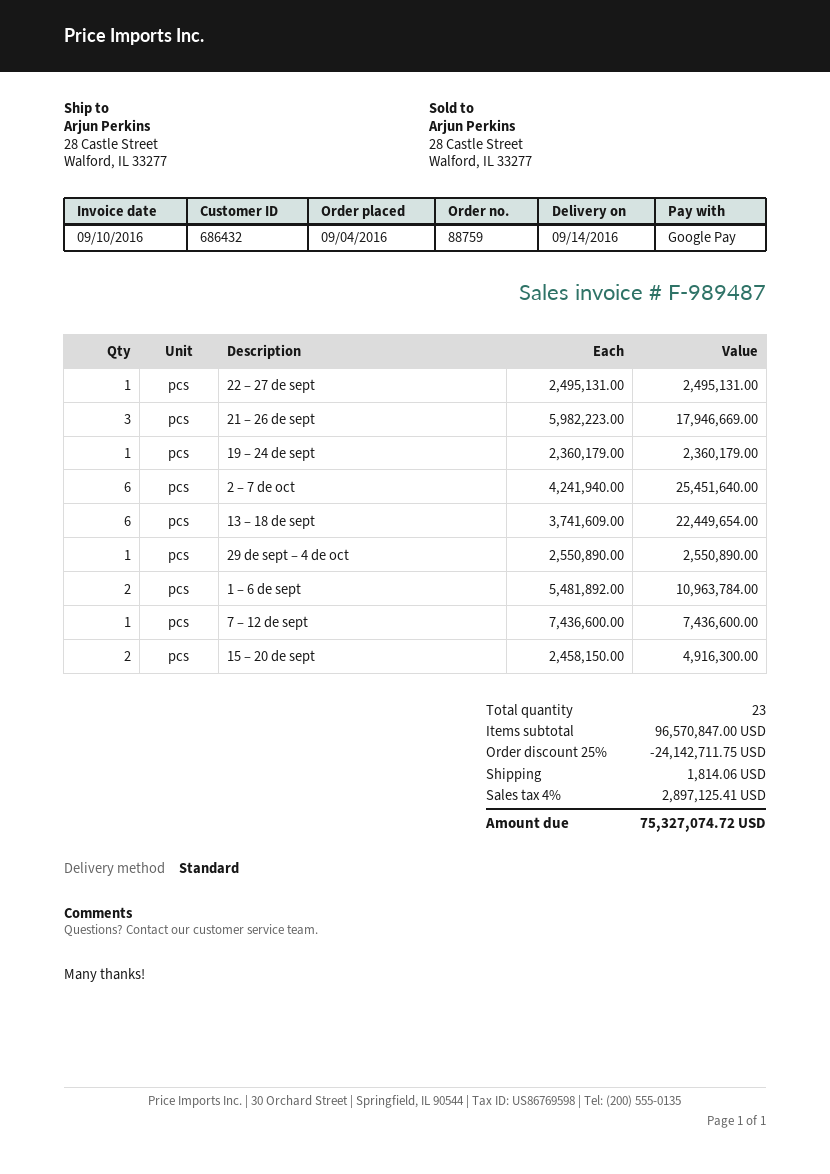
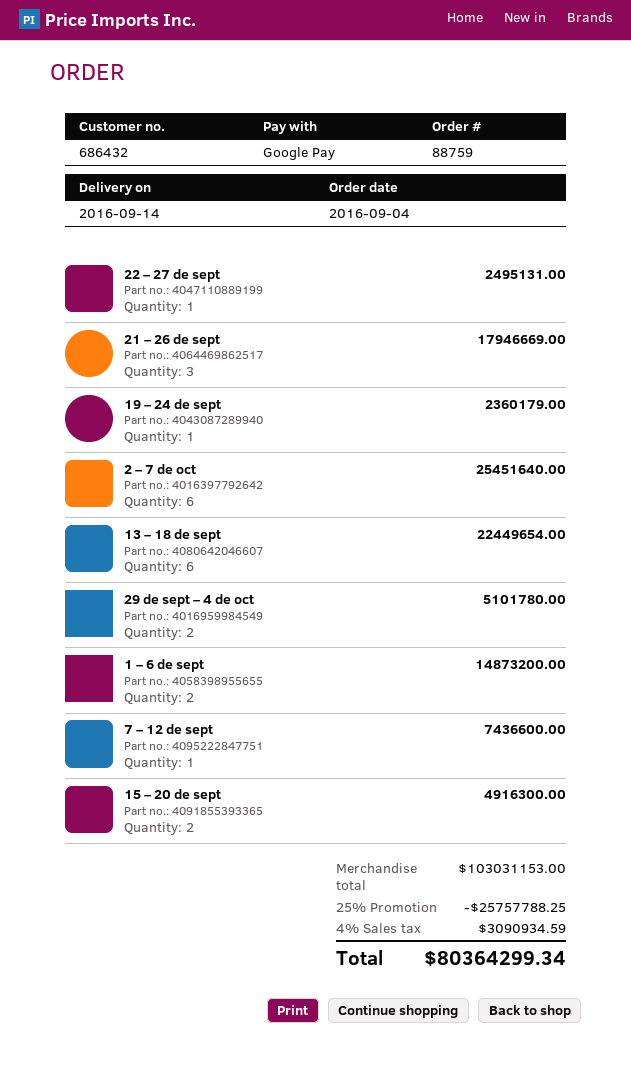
29 de sept – 4 de oct: 1 for 2550890.00 -> 2 for 5101780.00
1 – 6 de sept: 2 for 10963784.00 -> 2 for 14873200.00
subtotal: 96570847.00 -> 103031153.00
discount: 25% = 24142711.75 -> 25% = 25757788.25
shipping: 1814.06 -> none
tax: 4% = 2897125.41 -> 4% = 3090934.59
total: 75327074.72 -> 80364299.34

